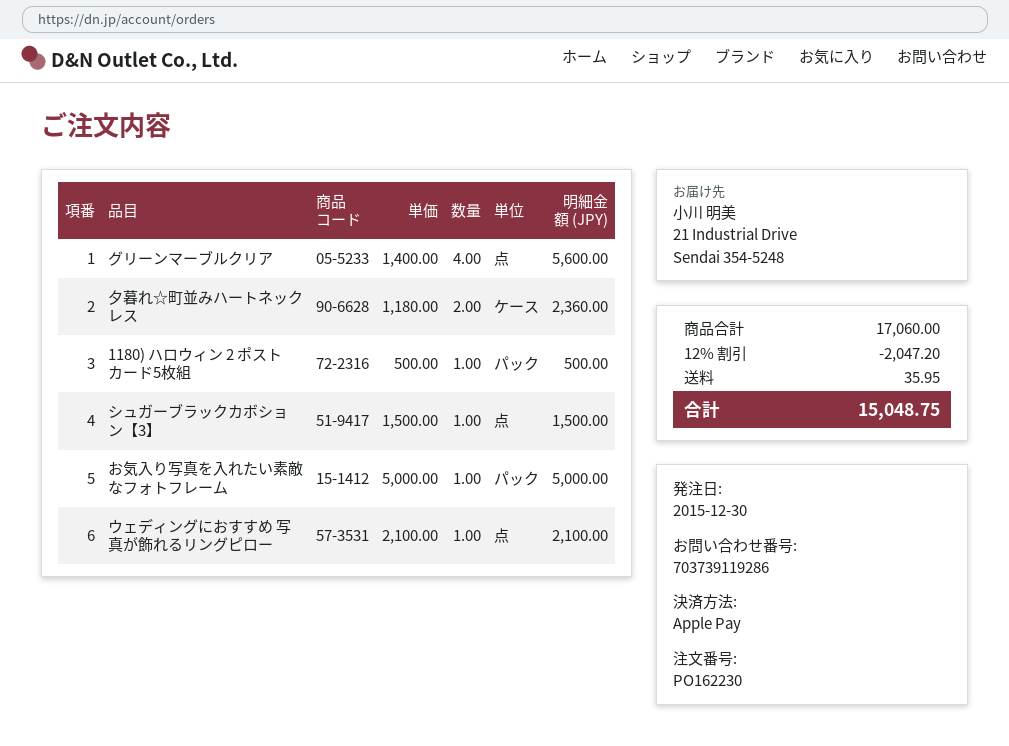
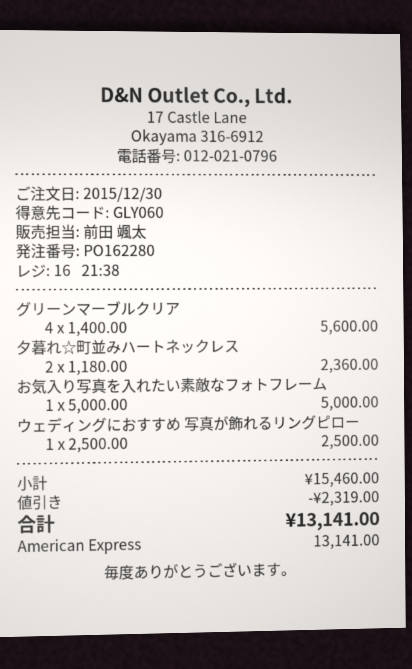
order number: PO162230 -> PO162280
payment method: Apple Pay -> American Express
1180) ハロウィン 2 ポストカード5枚組: 1 x 500.00 = 500.00 -> none
シュガーブラックカボション【3】: 1 x 1500.00 = 1500.00 -> none
ウェディングにおすすめ 写真が飾れるリングピロー: 1 x 2100.00 = 2100.00 -> 1 x 2500.00 = 2500.00
subtotal: 17060.00 -> 15460.00
discount: 2047.20 -> 2319.00
shipping: 35.95 -> none
total: 15048.75 -> 13141.00

